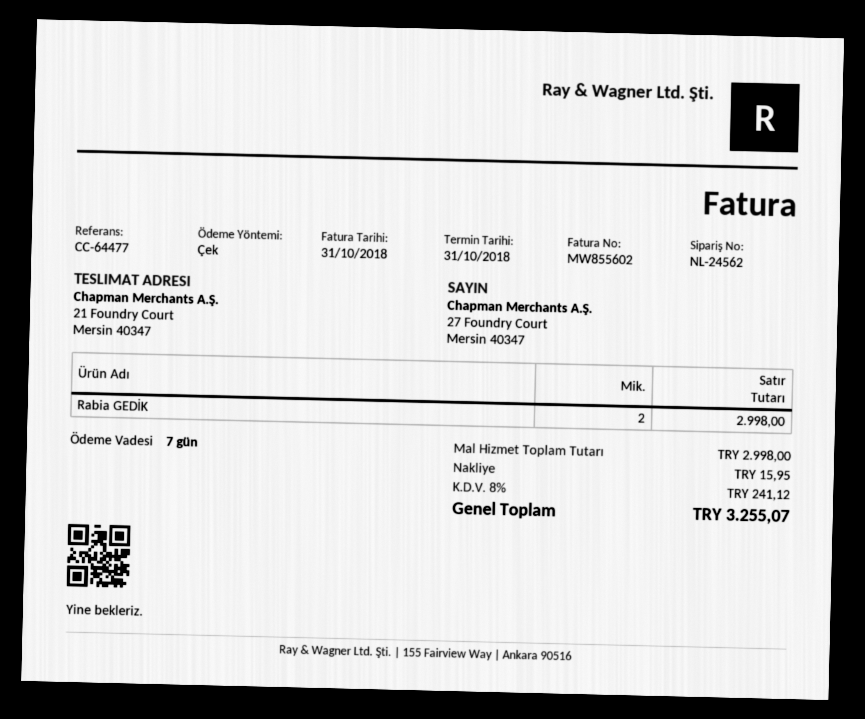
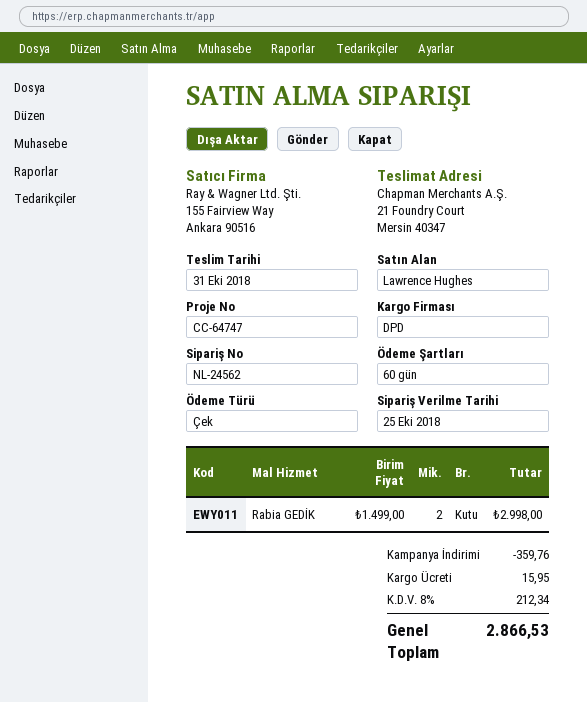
payment terms: 7 days -> 60 days
reference: CC-64477 -> CC-64747
discount: none -> 359.76
tax: 8% = 241.12 -> 8% = 212.34
total: 3255.07 -> 2866.53

